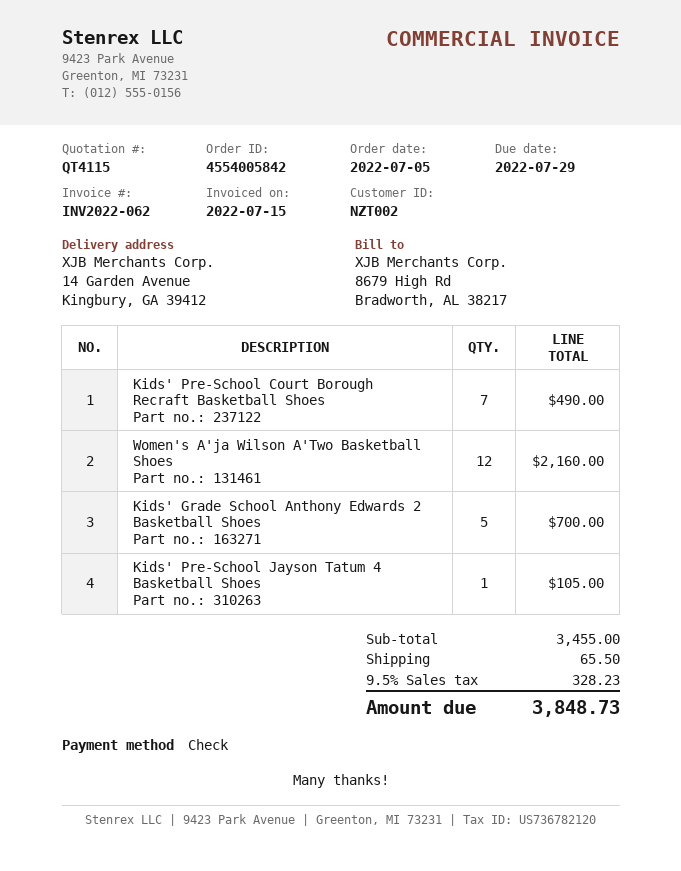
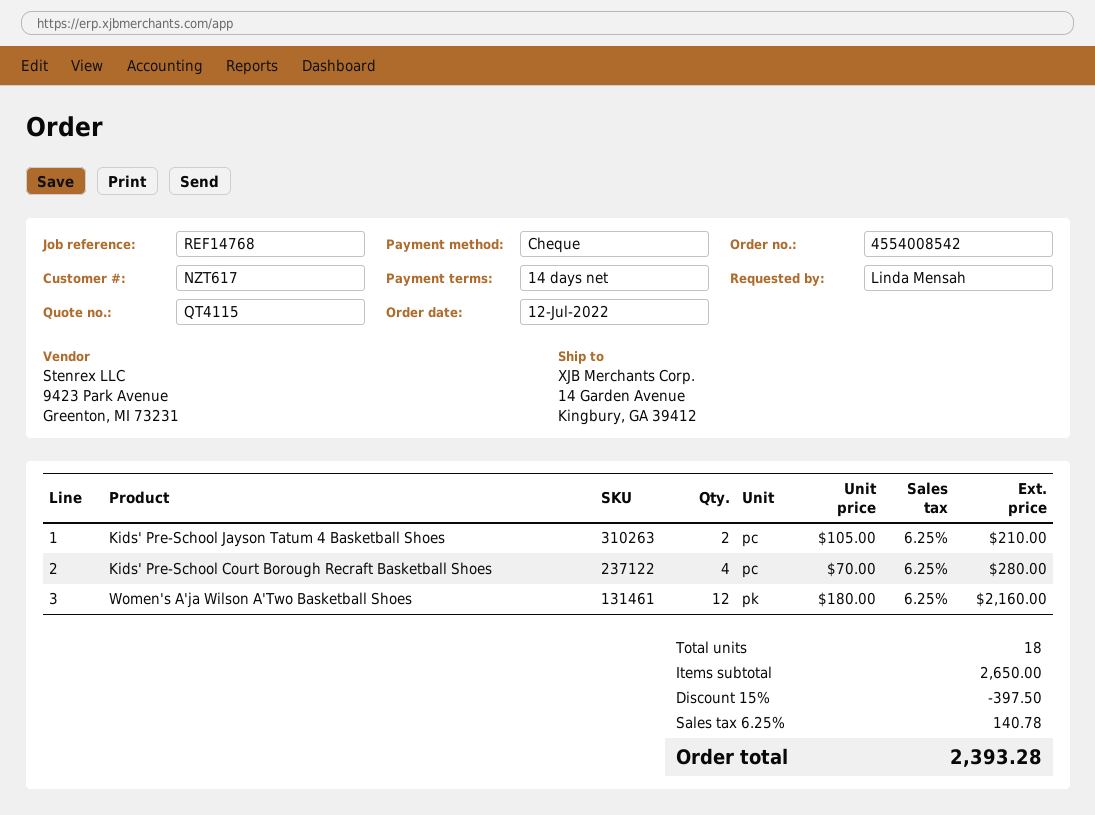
order number: 4554005842 -> 4554008542
order date: 2022-07-05 -> 2022-07-12
customer number: NZT002 -> NZT617
Kids' Pre-School Court Borough Recraft Basketball Shoes: 7 for 490.00 -> 4 for 280.00
Kids' Grade School Anthony Edwards 2 Basketball Shoes: 5 for 700.00 -> none
Kids' Pre-School Jayson Tatum 4 Basketball Shoes: 1 for 105.00 -> 2 for 210.00
subtotal: 3455.00 -> 2650.00
discount: none -> 15% = 397.50
shipping: 65.50 -> none
tax: 9.5% = 328.23 -> 6.25% = 140.78
total: 3848.73 -> 2393.28

